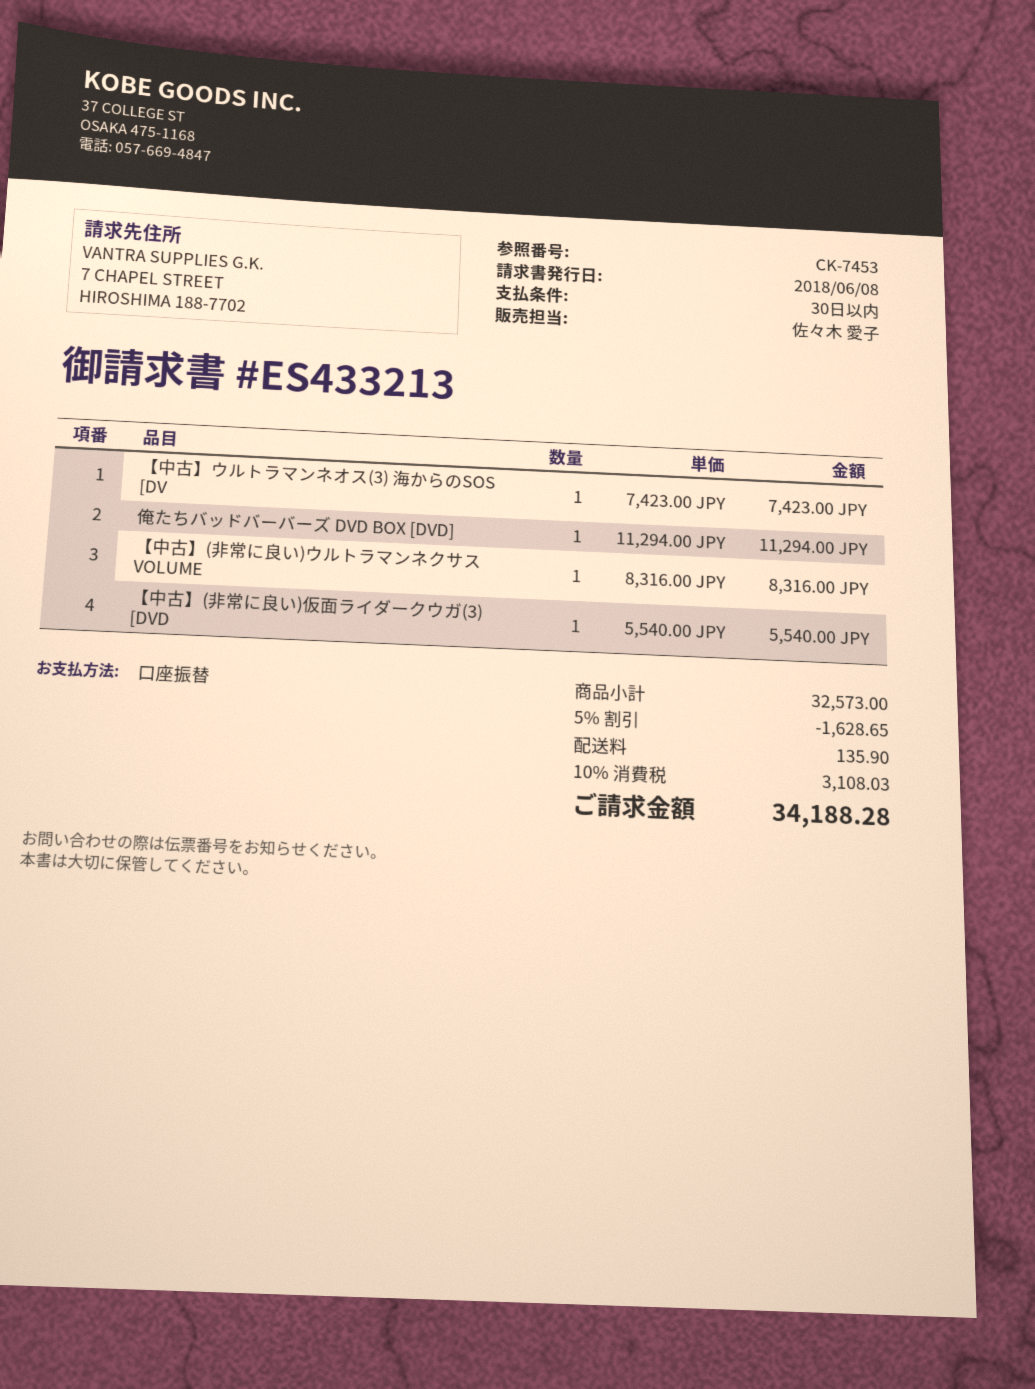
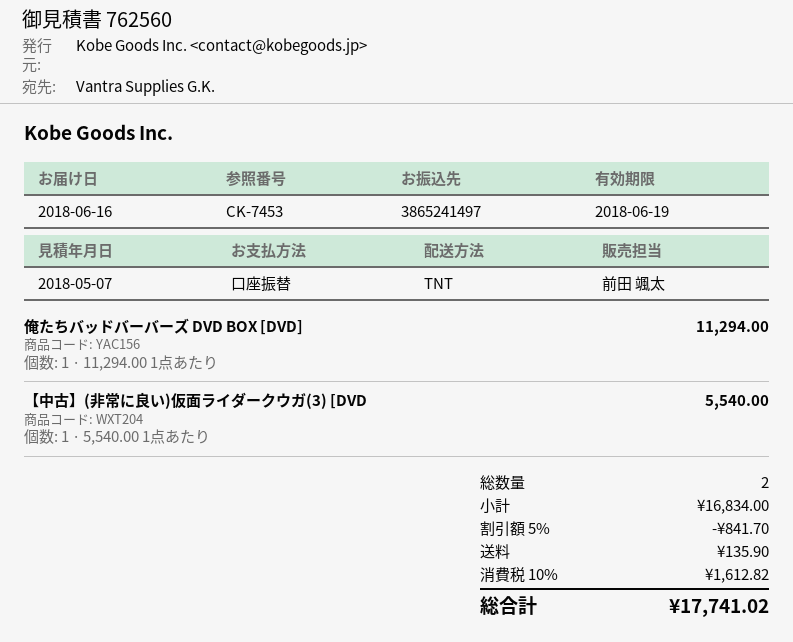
sales rep: 佐々木 愛子 -> 前田 颯太
【中古】ウルトラマンネオス(3) 海からのSOS [DV: 1 x 7423.00 = 7423.00 -> none
【中古】(非常に良い)ウルトラマンネクサス VOLUME: 1 x 8316.00 = 8316.00 -> none
subtotal: 32573.00 -> 16834.00
discount: 5% = 1628.65 -> 5% = 841.70
tax: 10% = 3108.03 -> 10% = 1612.82
total: 34188.28 -> 17741.02

